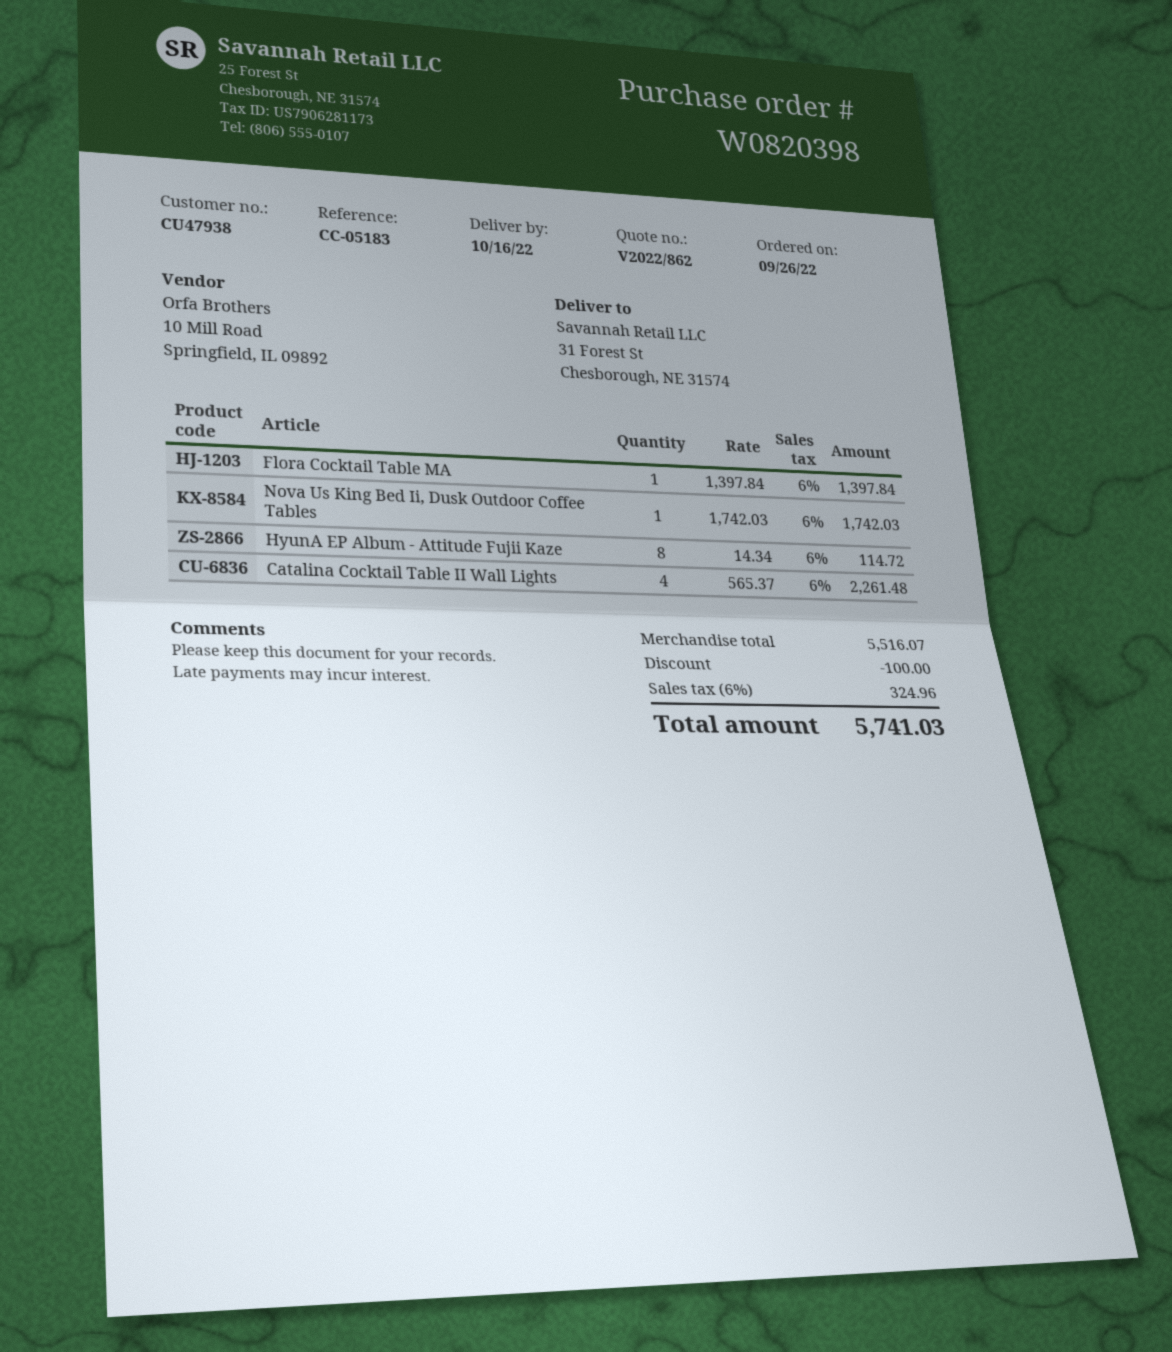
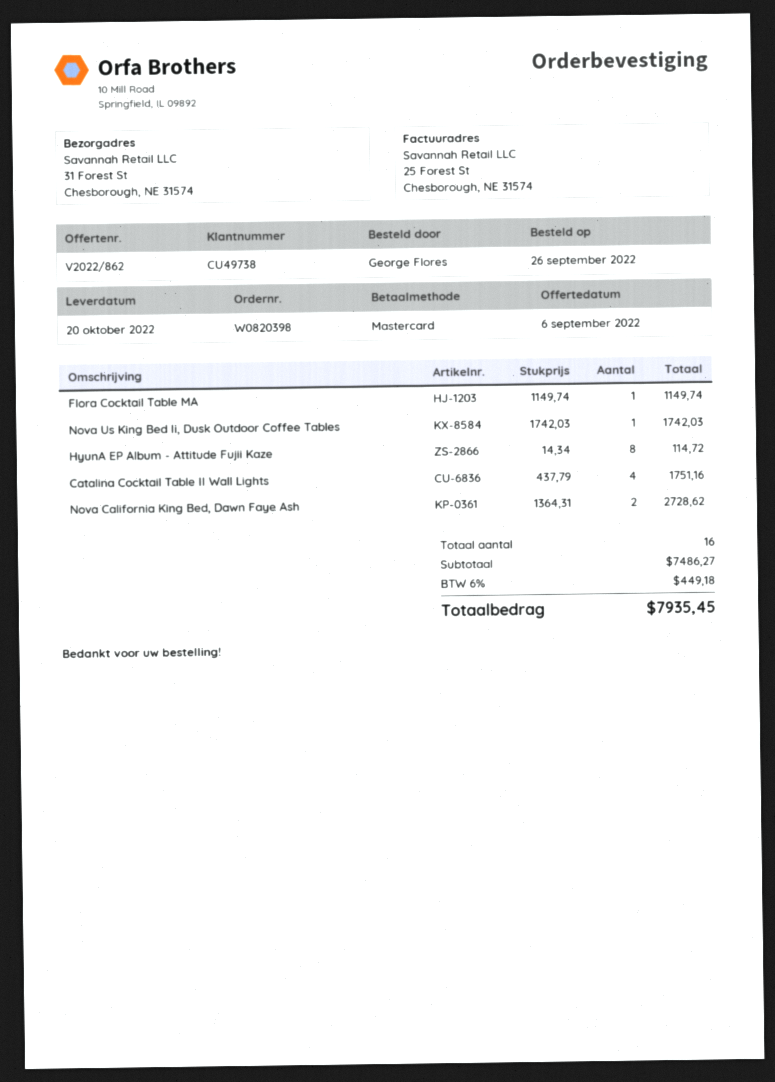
delivery date: 2022-10-16 -> 2022-10-20
customer number: CU47938 -> CU49738
Flora Cocktail Table MA: 1 x 1397.84 = 1397.84 -> 1 x 1149.74 = 1149.74
Catalina Cocktail Table II Wall Lights: 4 x 565.37 = 2261.48 -> 4 x 437.79 = 1751.16
Nova California King Bed, Dawn Faye Ash: none -> 2 x 1364.31 = 2728.62
subtotal: 5516.07 -> 7486.27
discount: 100.00 -> none
tax: 6% = 324.96 -> 6% = 449.18
total: 5741.03 -> 7935.45

